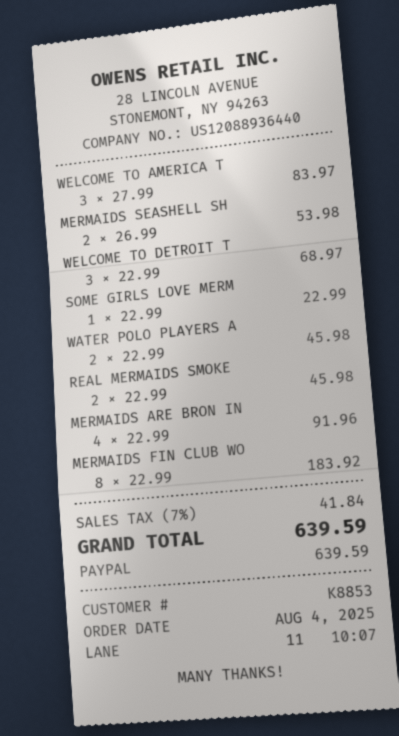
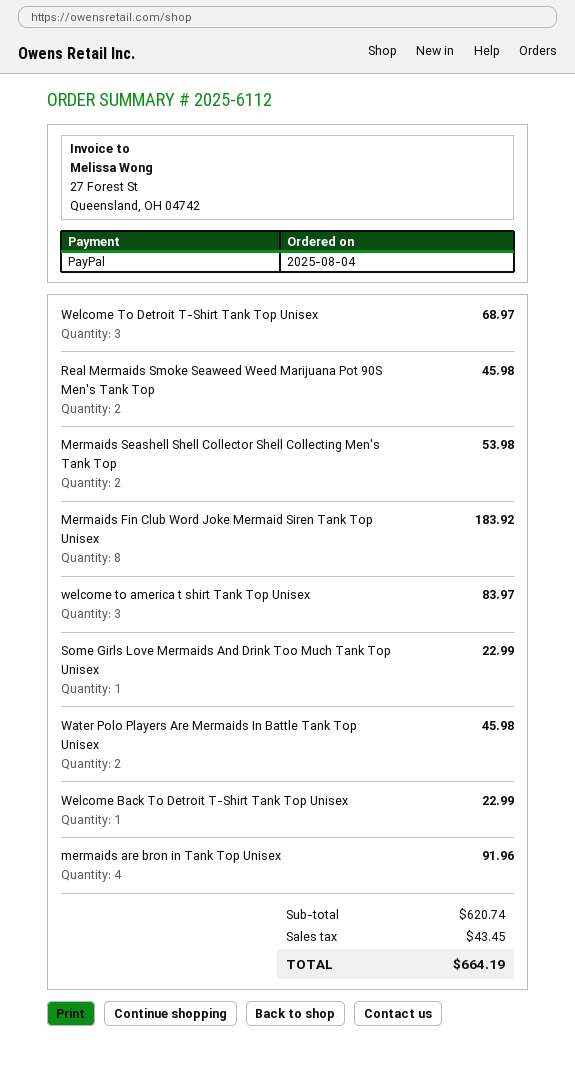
Welcome Back To Detroit T-Shirt Tank Top Unisex: none -> 1 for 22.99
tax: 41.84 -> 43.45
total: 639.59 -> 664.19

